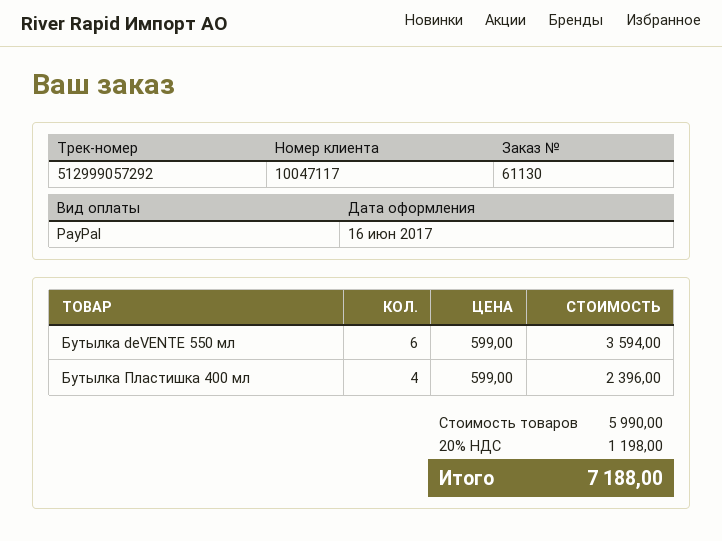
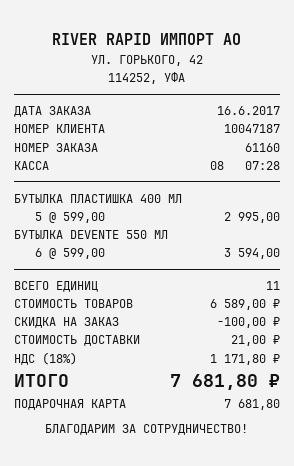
order number: 61130 -> 61160
customer number: 10047117 -> 10047187
payment method: PayPal -> gift card
Бутылка Пластишка 400 мл: 4 x 599.00 = 2396.00 -> 5 x 599.00 = 2995.00
subtotal: 5990.00 -> 6589.00
discount: none -> 100.00
shipping: none -> 21.00
tax: 20% = 1198.00 -> 18% = 1171.80
total: 7188.00 -> 7681.80

